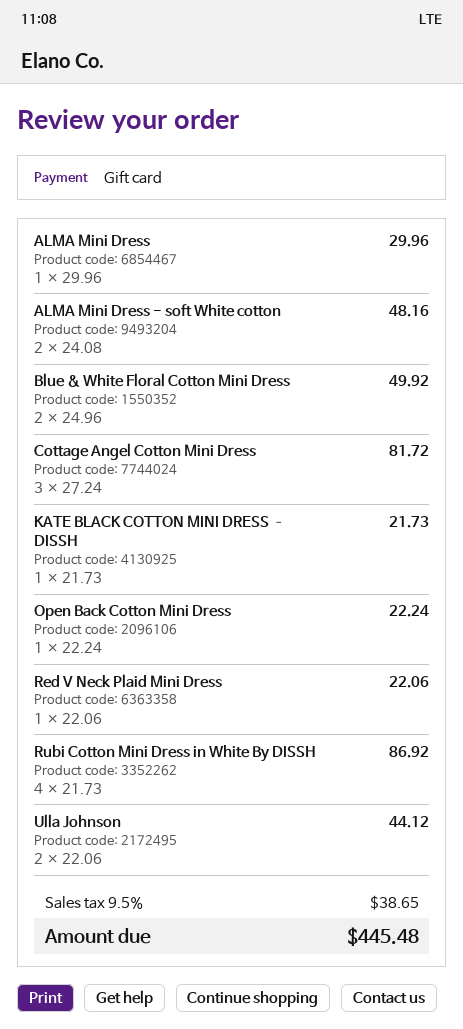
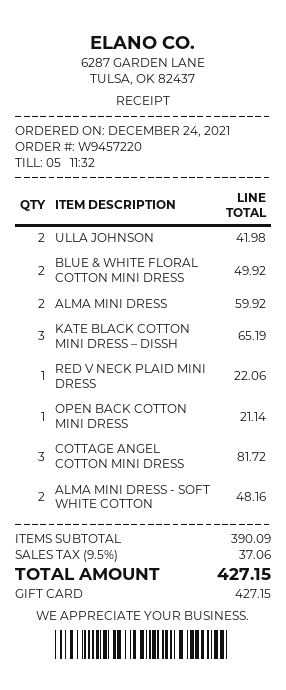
ALMA Mini Dress: 1 for 29.96 -> 2 for 59.92
KATE BLACK COTTON MINI DRESS – DISSH: 1 for 21.73 -> 3 for 65.19
Open Back Cotton Mini Dress: 1 for 22.24 -> 1 for 21.14
Rubi Cotton Mini Dress in White By DISSH: 4 for 86.92 -> none
Ulla Johnson: 2 for 44.12 -> 2 for 41.98
tax: 9.5% = 38.65 -> 9.5% = 37.06
total: 445.48 -> 427.15

